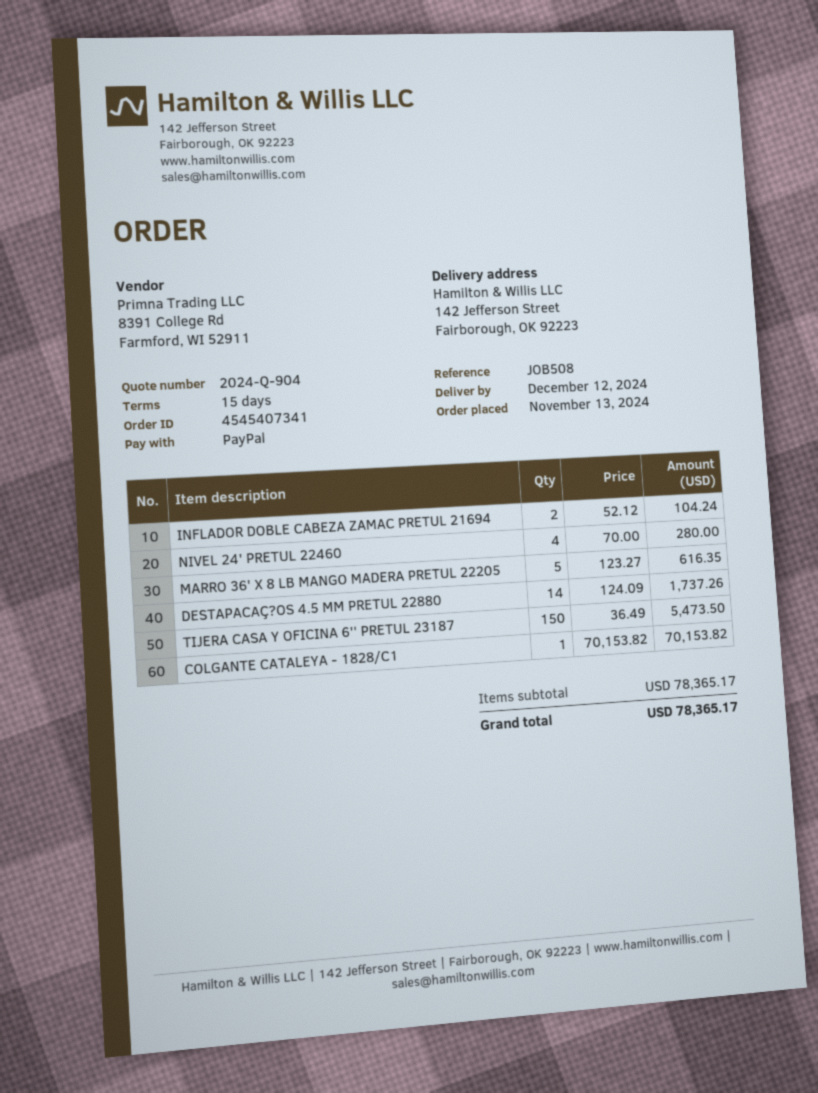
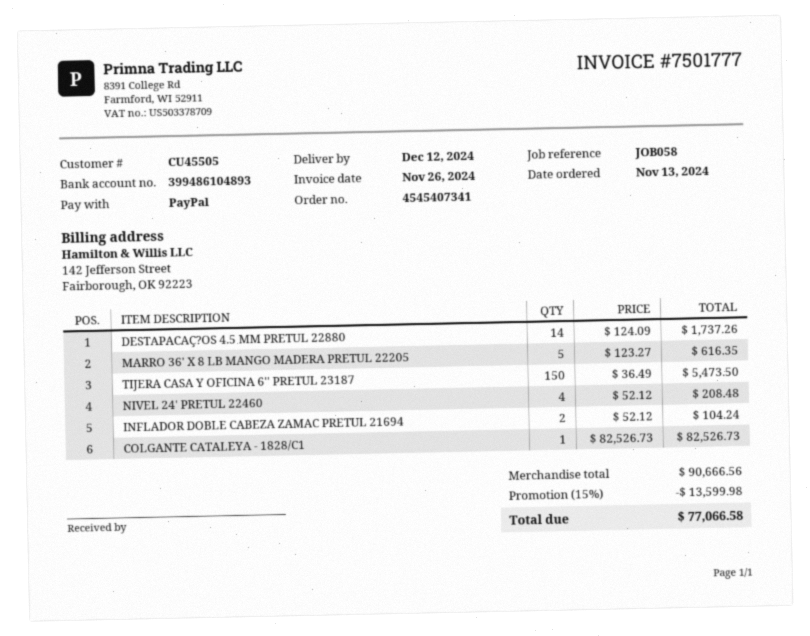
reference: JOB508 -> JOB058
NIVEL 24' PRETUL 22460: 4 x 70.00 = 280.00 -> 4 x 52.12 = 208.48
COLGANTE CATALEYA - 1828/C1: 1 x 70153.82 = 70153.82 -> 1 x 82526.73 = 82526.73
subtotal: 78365.17 -> 90666.56
discount: none -> 15% = 13599.98
total: 78365.17 -> 77066.58

